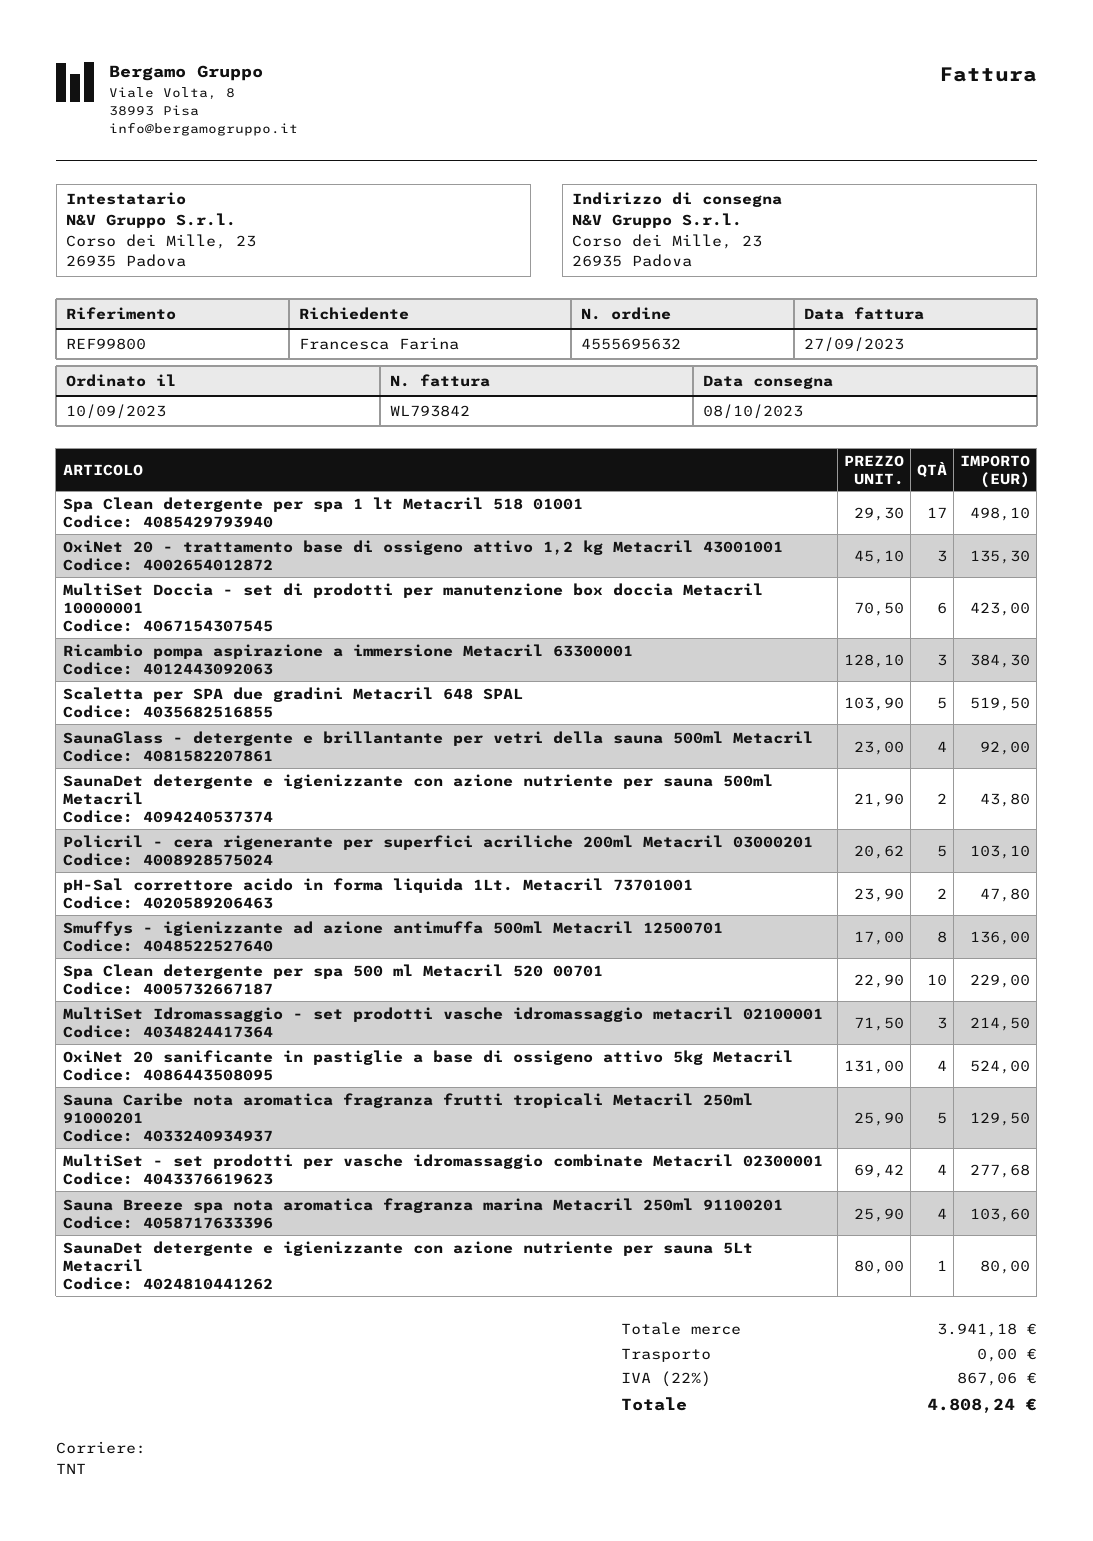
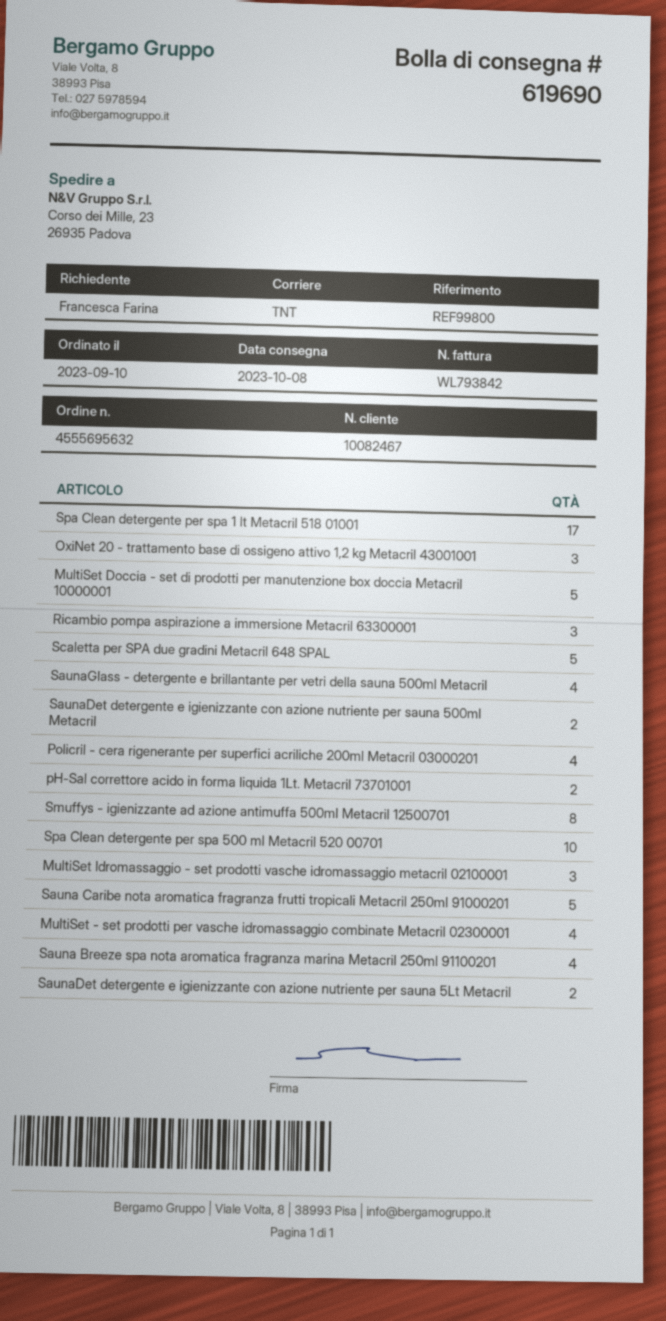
MultiSet Doccia - set di prodotti per manutenzione box doccia Metacril 10000001: 6 -> 5
Policril - cera rigenerante per superfici acriliche 200ml Metacril 03000201: 5 -> 4
OxiNet 20 sanificante in pastiglie a base di ossigeno attivo 5kg Metacril: 4 -> none
SaunaDet detergente e igienizzante con azione nutriente per sauna 5Lt Metacril: 1 -> 2

